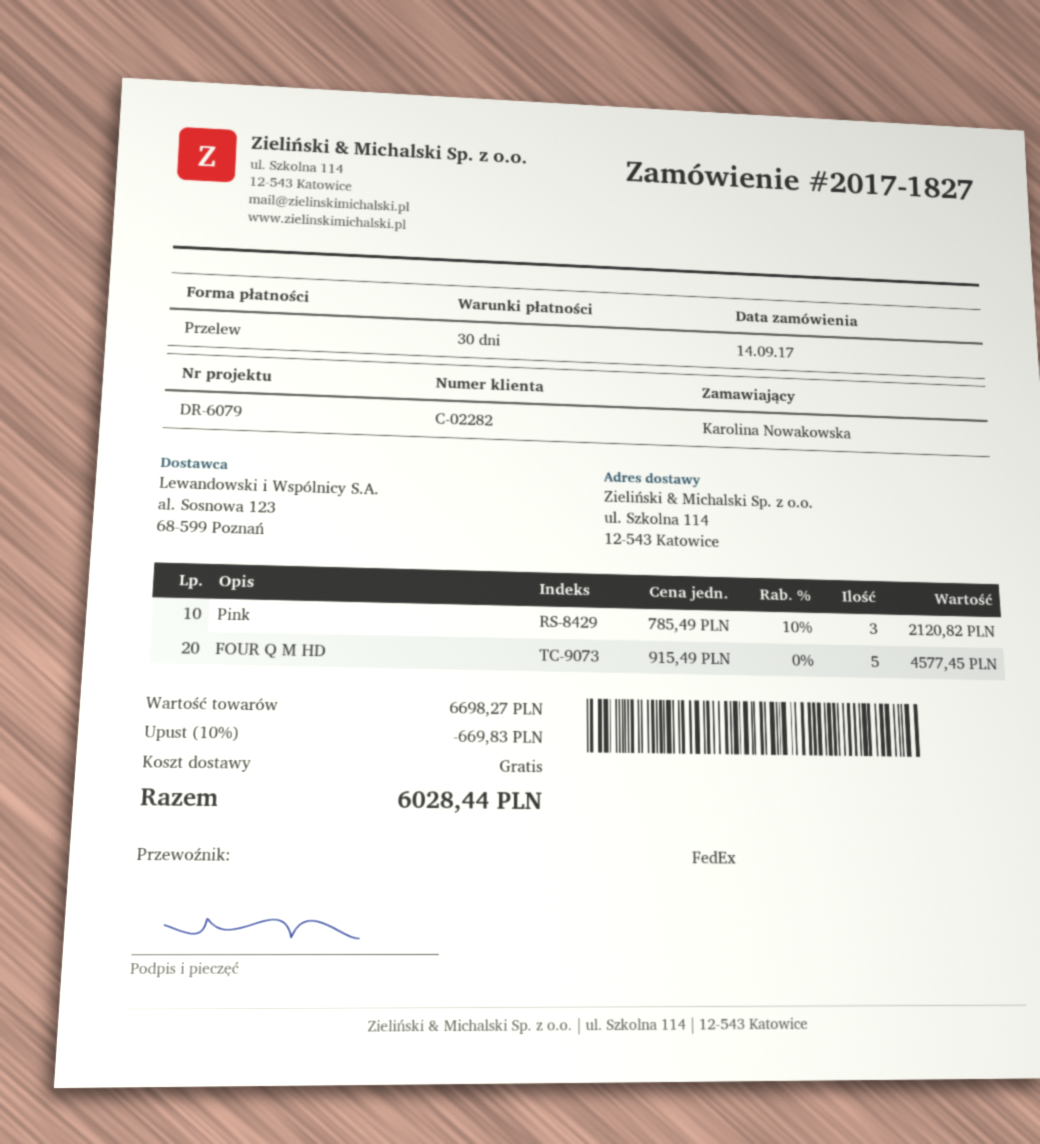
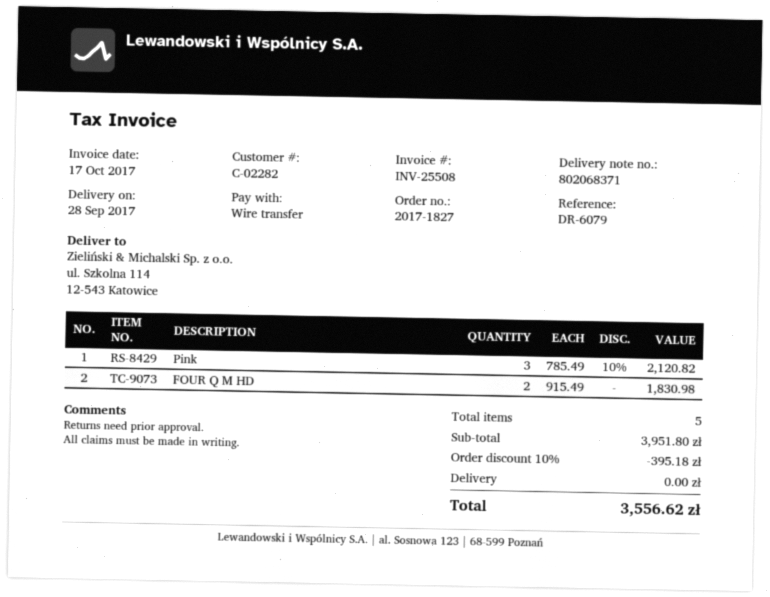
FOUR Q M HD: 5 x 915.49 = 4577.45 -> 2 x 915.49 = 1830.98
subtotal: 6698.27 -> 3951.80
discount: 10% = 669.83 -> 10% = 395.18
total: 6028.44 -> 3556.62

